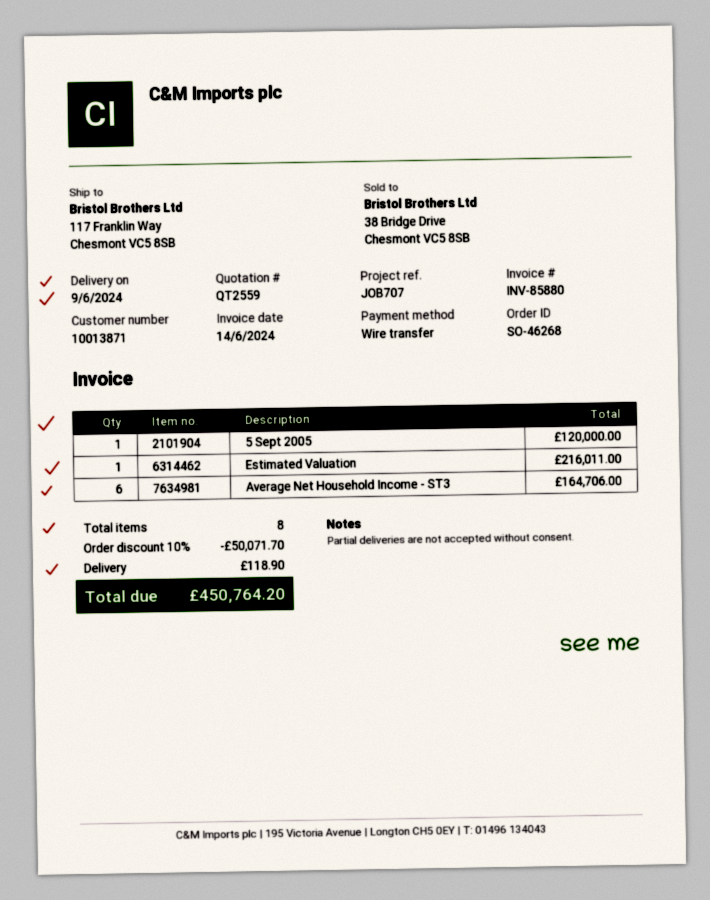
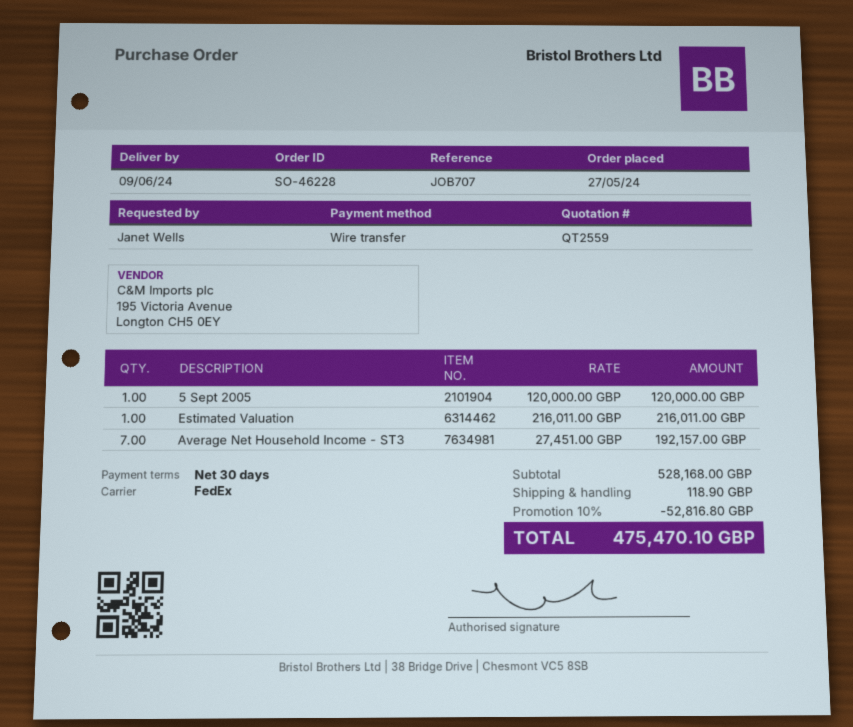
order number: SO-46268 -> SO-46228
Average Net Household Income - ST3: 6 for 164706.00 -> 7 for 192157.00
discount: 10% = 50071.70 -> 10% = 52816.80
total: 450764.20 -> 475470.10

